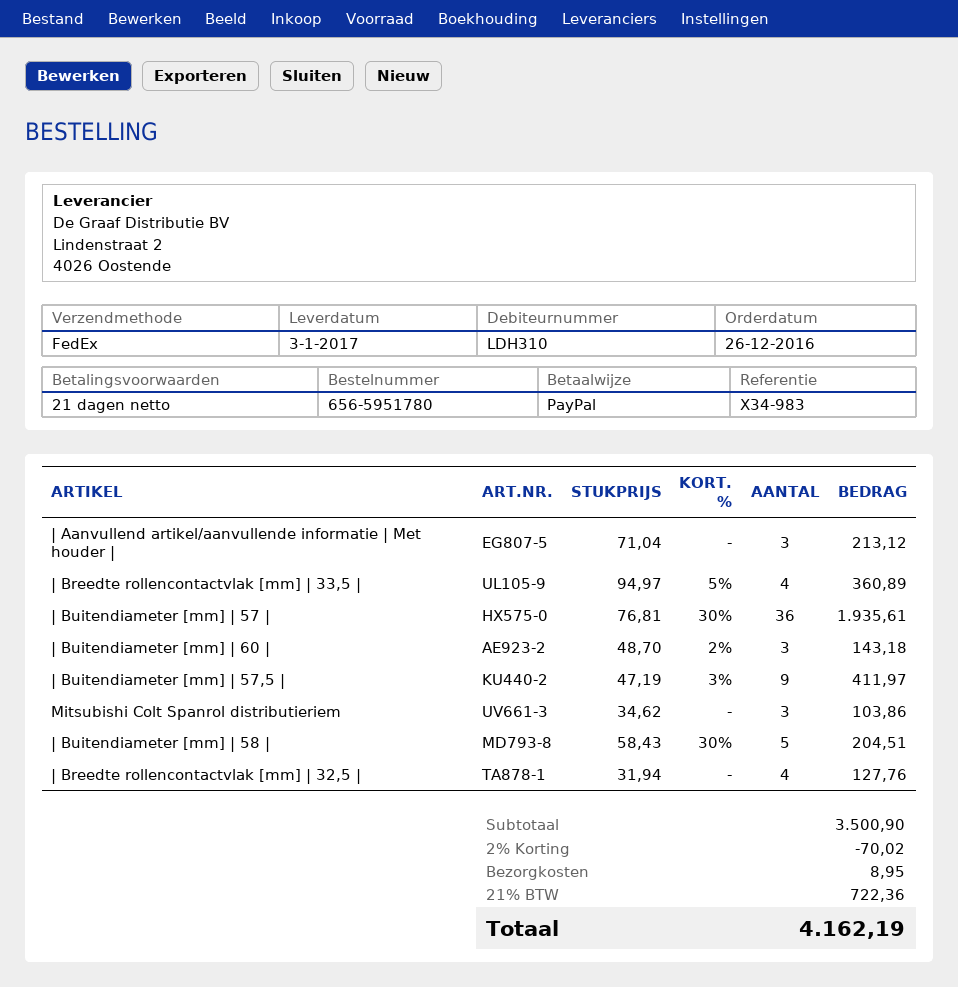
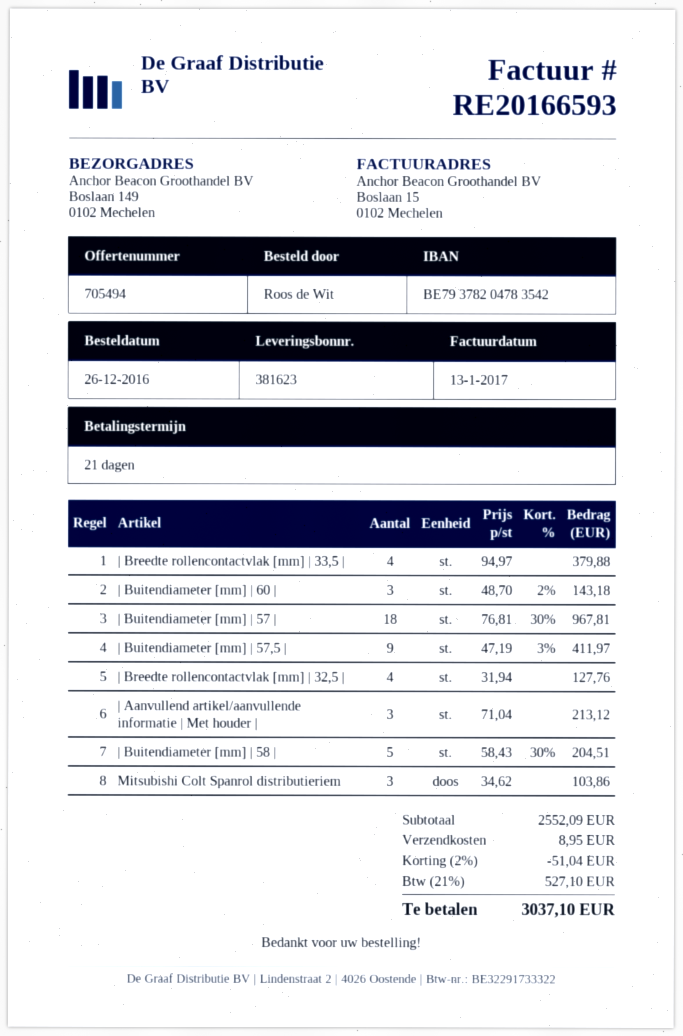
| Breedte rollencontactvlak [mm] | 33,5 |: 4 x 94.97 - 5% = 360.89 -> 4 x 94.97 = 379.88
| Buitendiameter [mm] | 57 |: 36 x 76.81 - 30% = 1935.61 -> 18 x 76.81 - 30% = 967.81
subtotal: 3500.90 -> 2552.09
discount: 2% = 70.02 -> 2% = 51.04
tax: 21% = 722.36 -> 21% = 527.10
total: 4162.19 -> 3037.10

